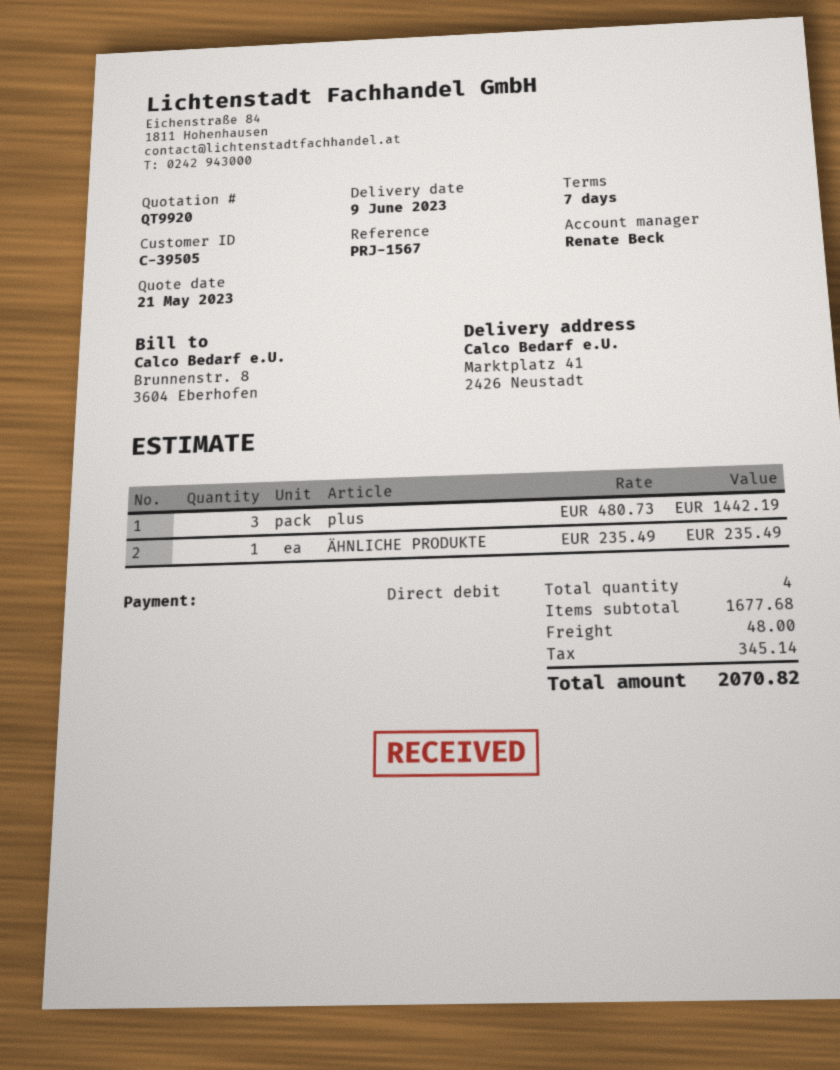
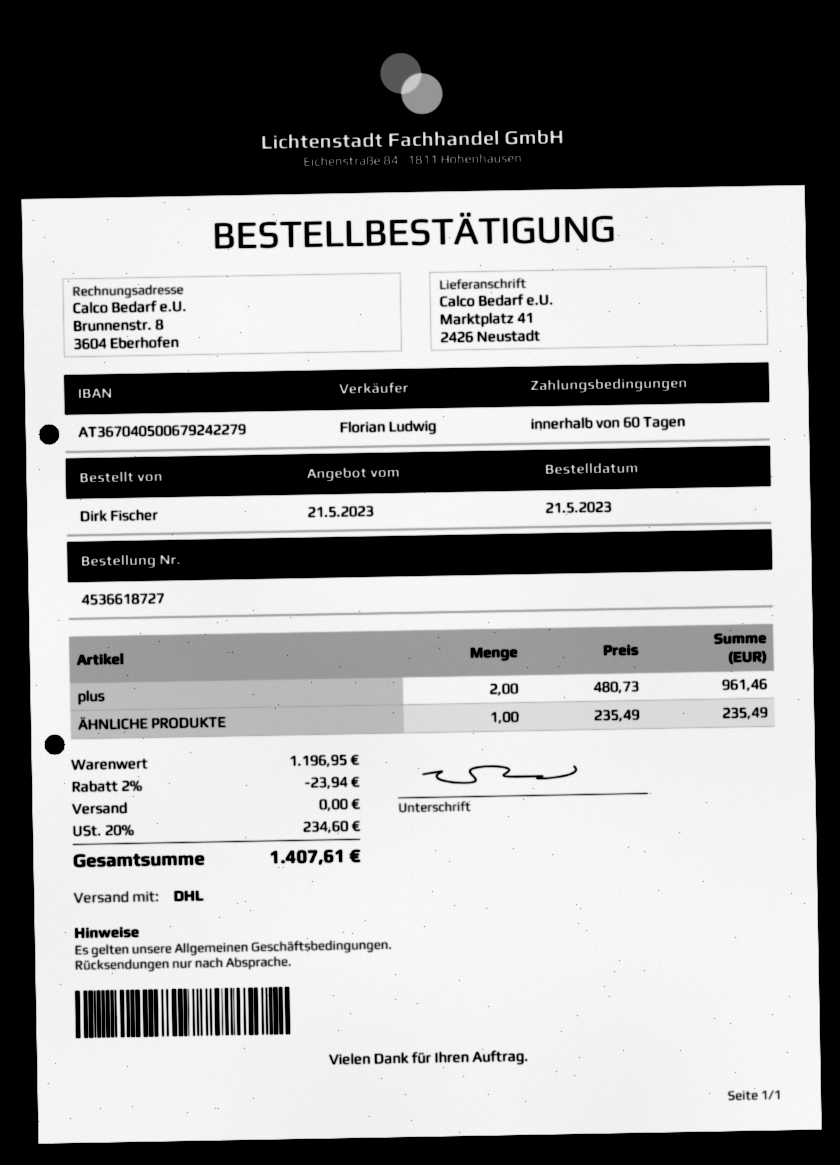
payment terms: 7 days -> 60 days
sales rep: Renate Beck -> Florian Ludwig
plus: 3 x 480.73 = 1442.19 -> 2 x 480.73 = 961.46
subtotal: 1677.68 -> 1196.95
discount: none -> 2% = 23.94
shipping: 48.00 -> 0.00
tax: 345.14 -> 234.60
total: 2070.82 -> 1407.61

